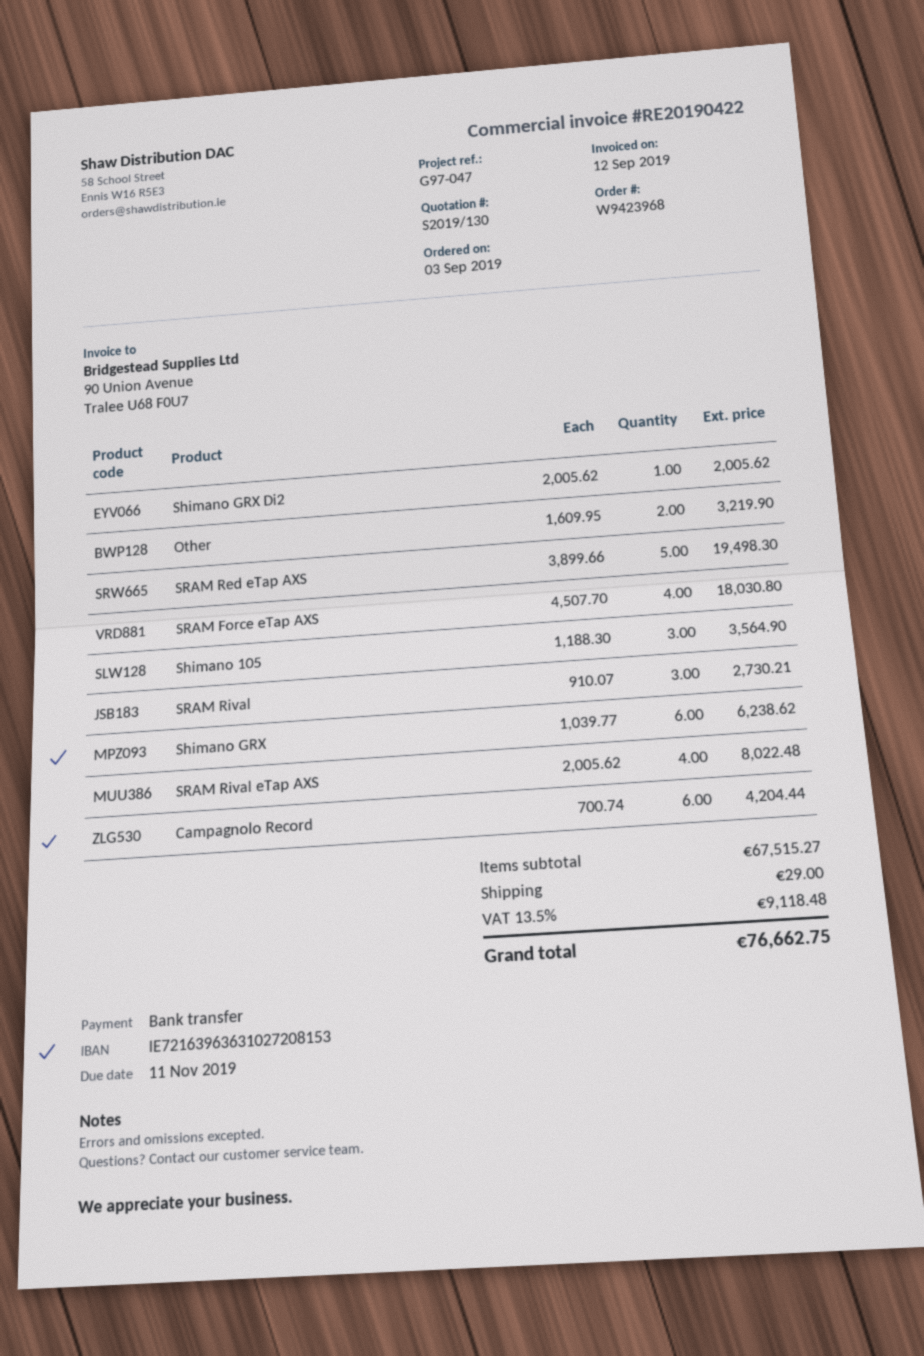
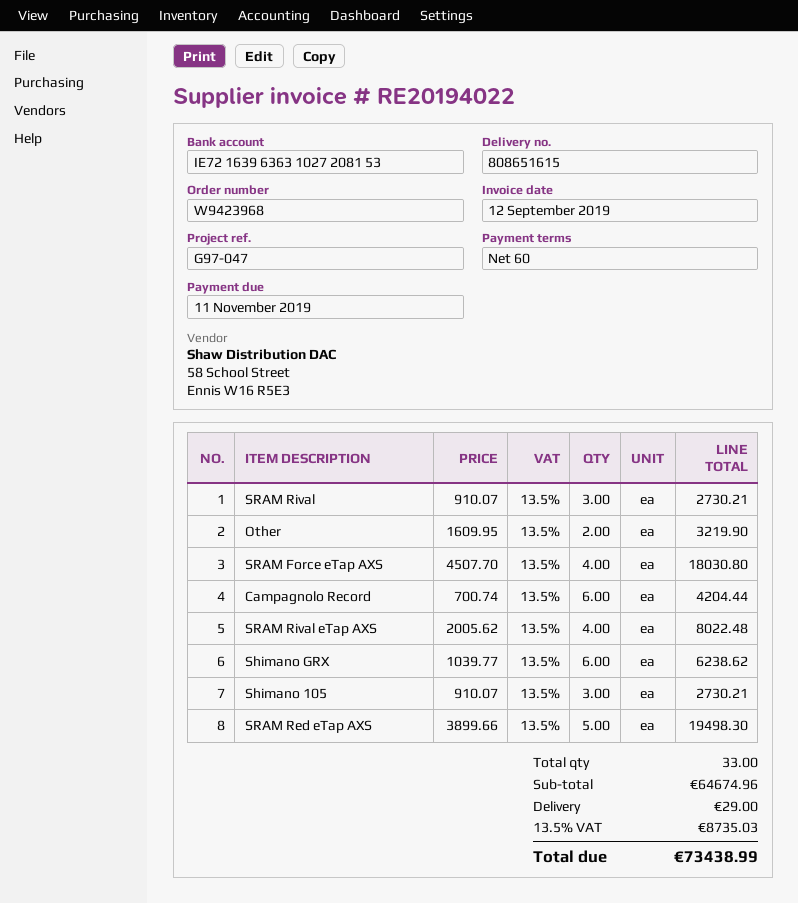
invoice number: RE20190422 -> RE20194022
Shimano GRX Di2: 1 x 2005.62 = 2005.62 -> none
Shimano 105: 3 x 1188.30 = 3564.90 -> 3 x 910.07 = 2730.21
subtotal: 67515.27 -> 64674.96
tax: 13.5% = 9118.48 -> 13.5% = 8735.03
total: 76662.75 -> 73438.99

